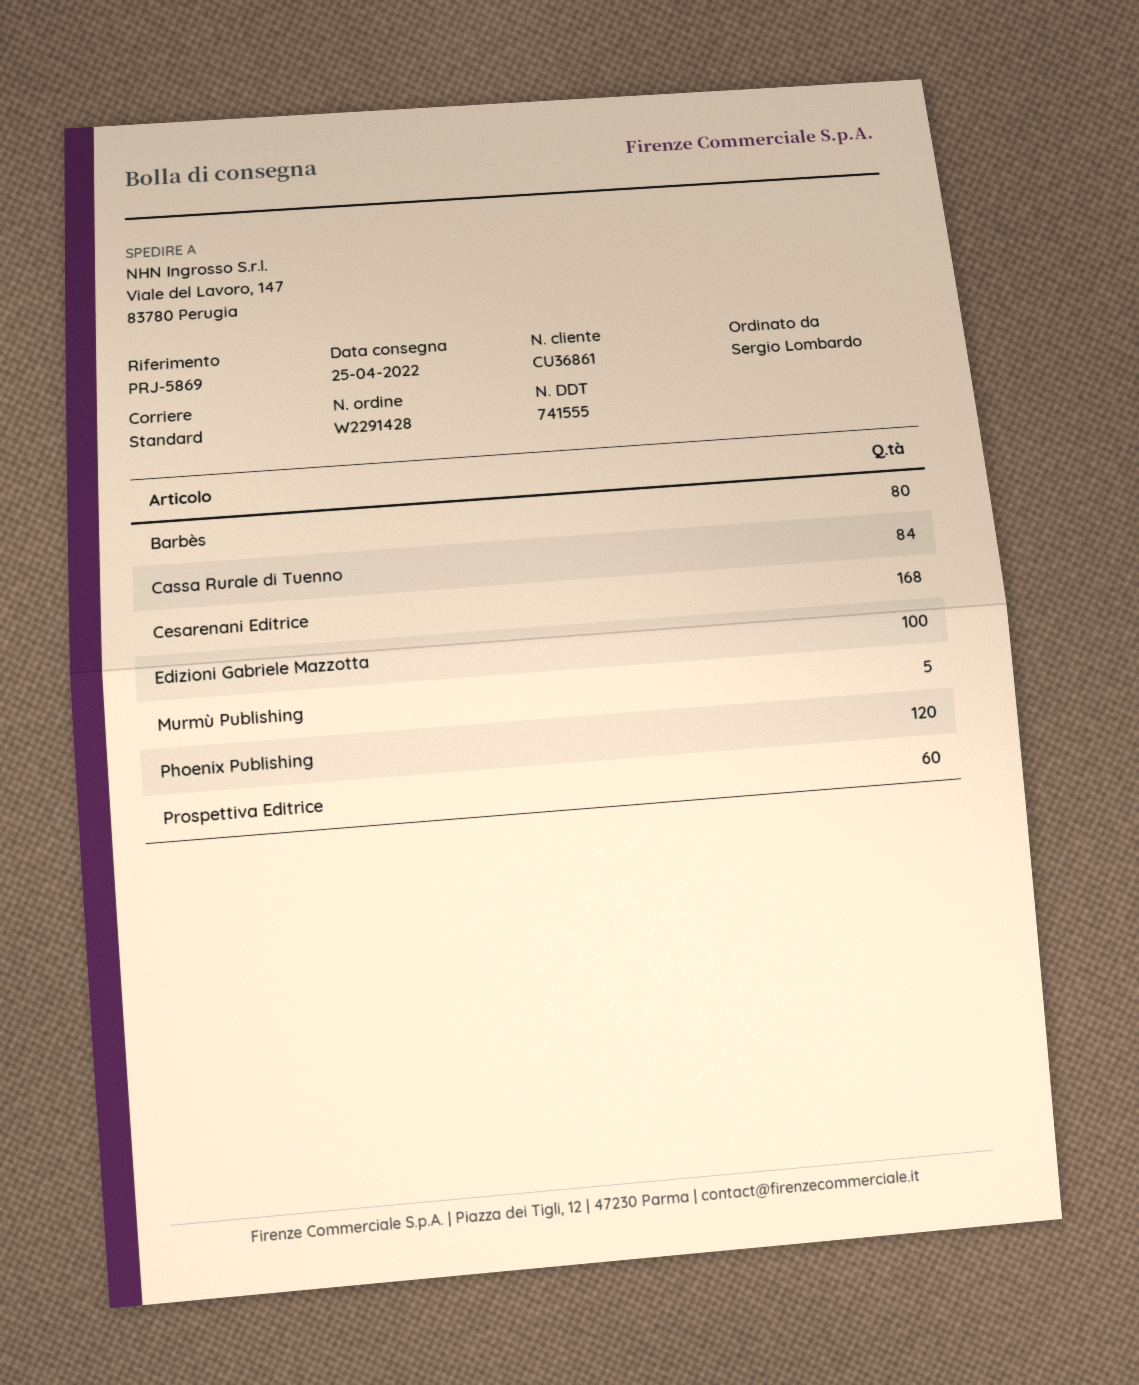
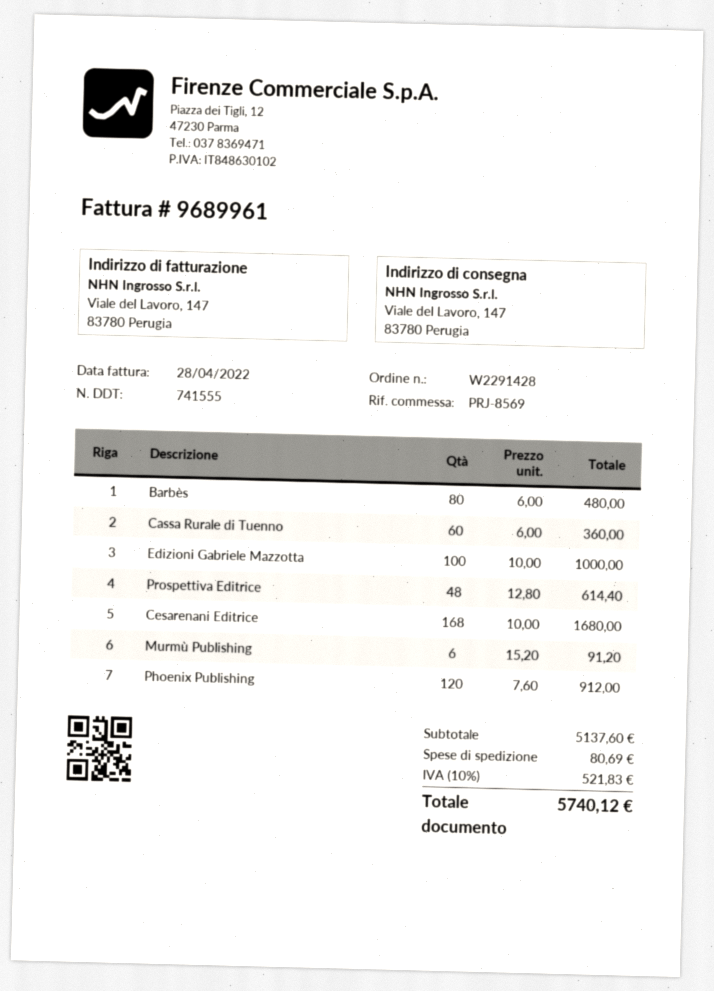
reference: PRJ-5869 -> PRJ-8569
Cassa Rurale di Tuenno: 84 -> 60
Murmù Publishing: 5 -> 6
Prospettiva Editrice: 60 -> 48

